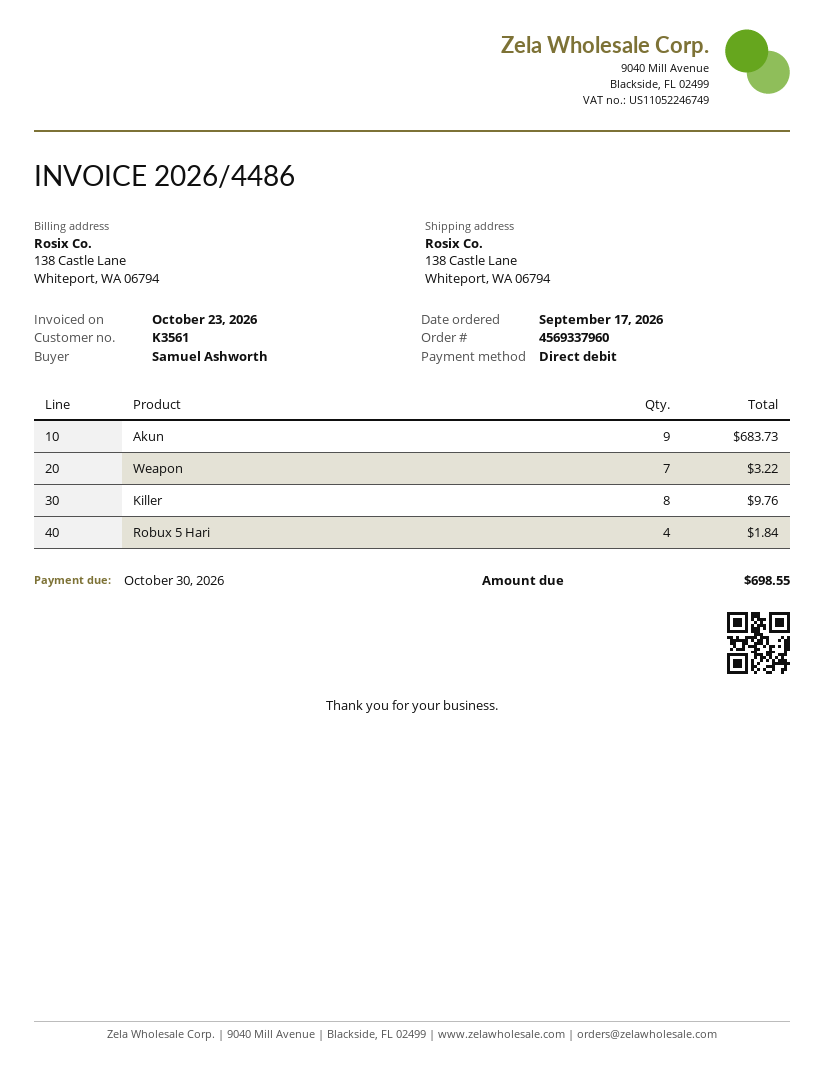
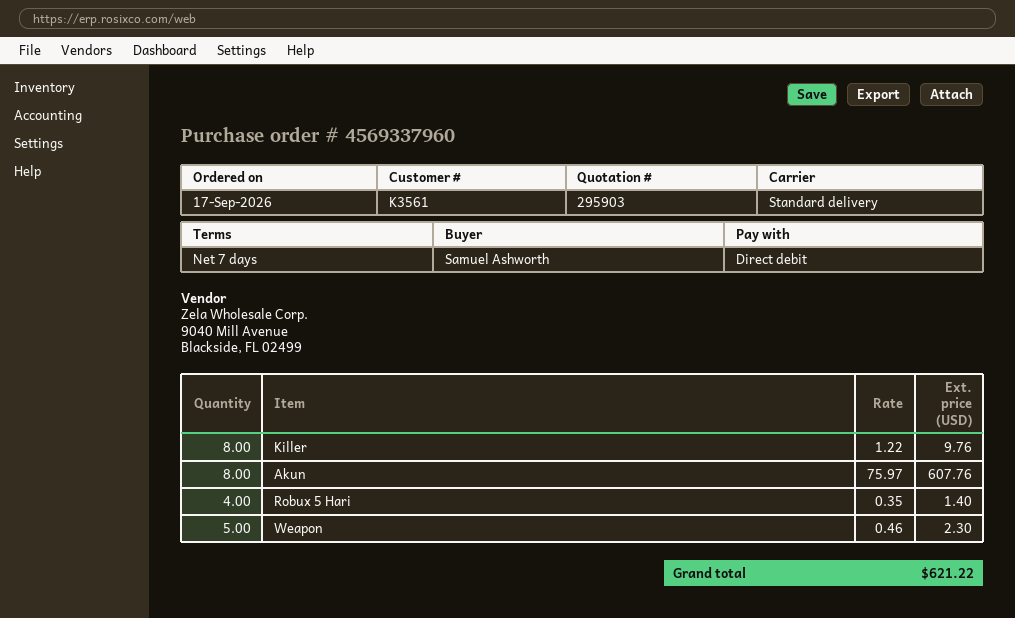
Akun: 9 for 683.73 -> 8 for 607.76
Weapon: 7 for 3.22 -> 5 for 2.30
Robux 5 Hari: 4 for 1.84 -> 4 for 1.40
total: 698.55 -> 621.22

